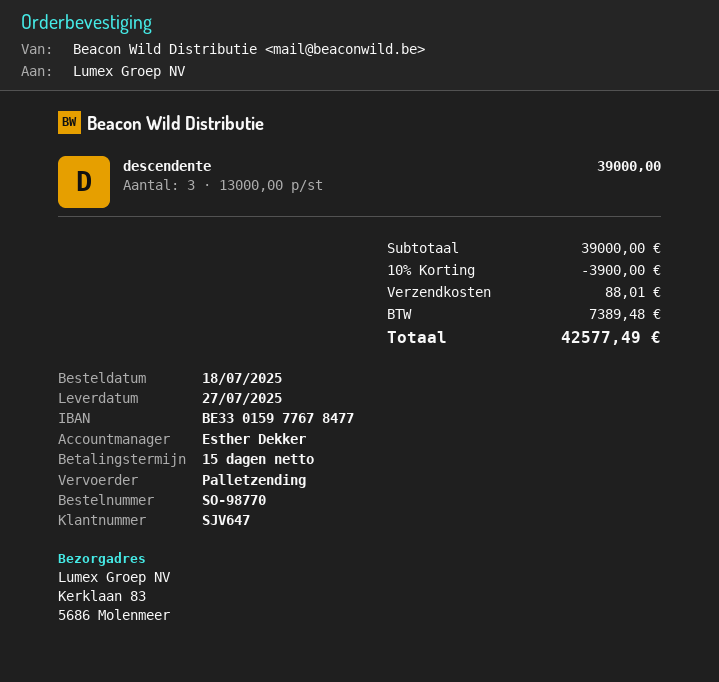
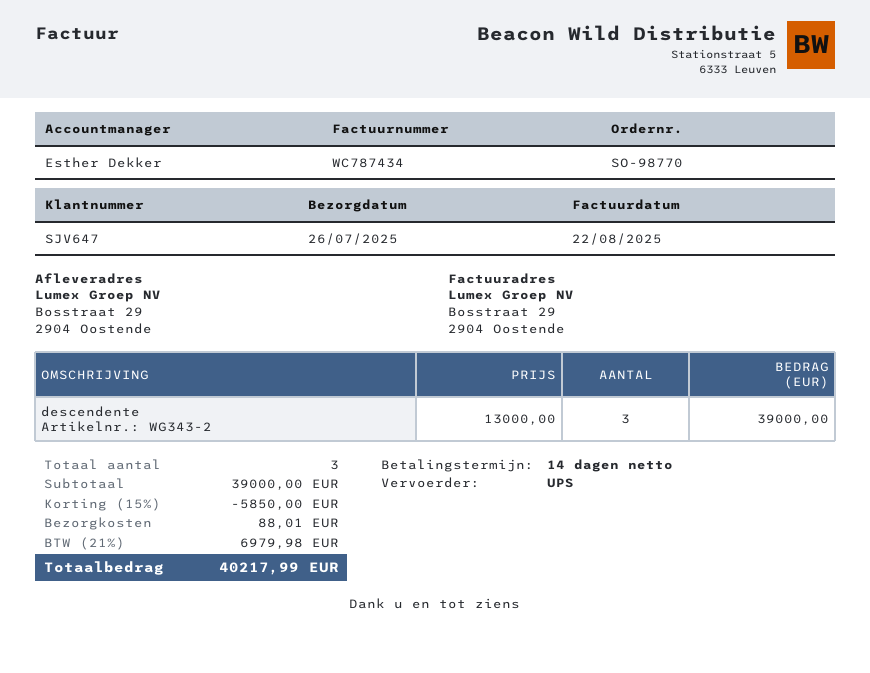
delivery date: 2025-07-27 -> 2025-07-26
payment terms: 15 days -> 14 days
shipping method: pallet freight -> UPS
ship to: Kerklaan 83, 5686 Molenmeer -> Bosstraat 29, 2904 Oostende
discount: 10% = 3900.00 -> 15% = 5850.00
tax: 7389.48 -> 6979.98
total: 42577.49 -> 40217.99

